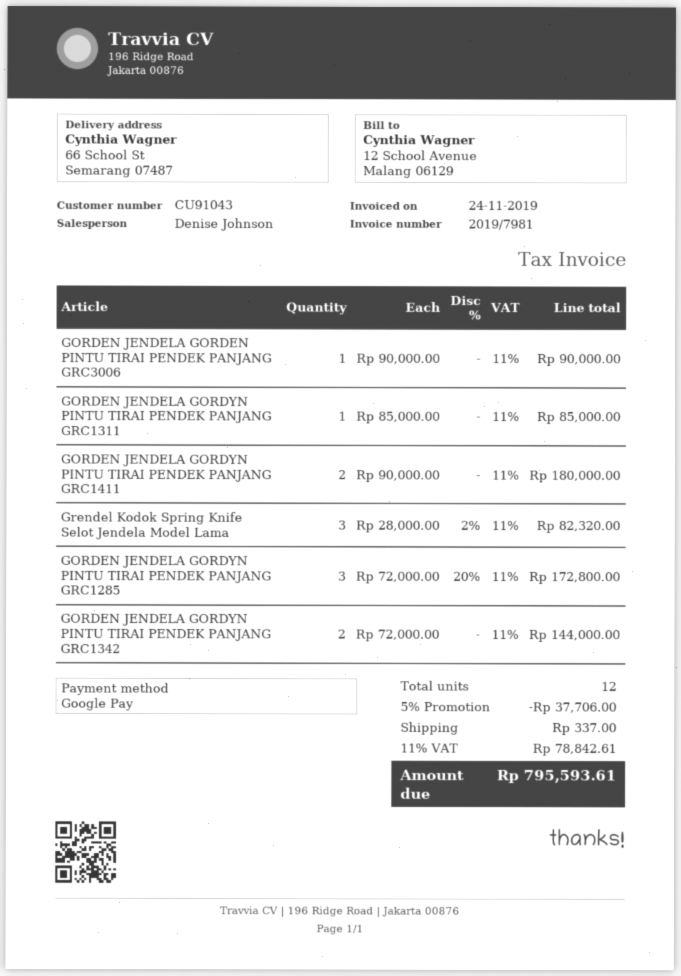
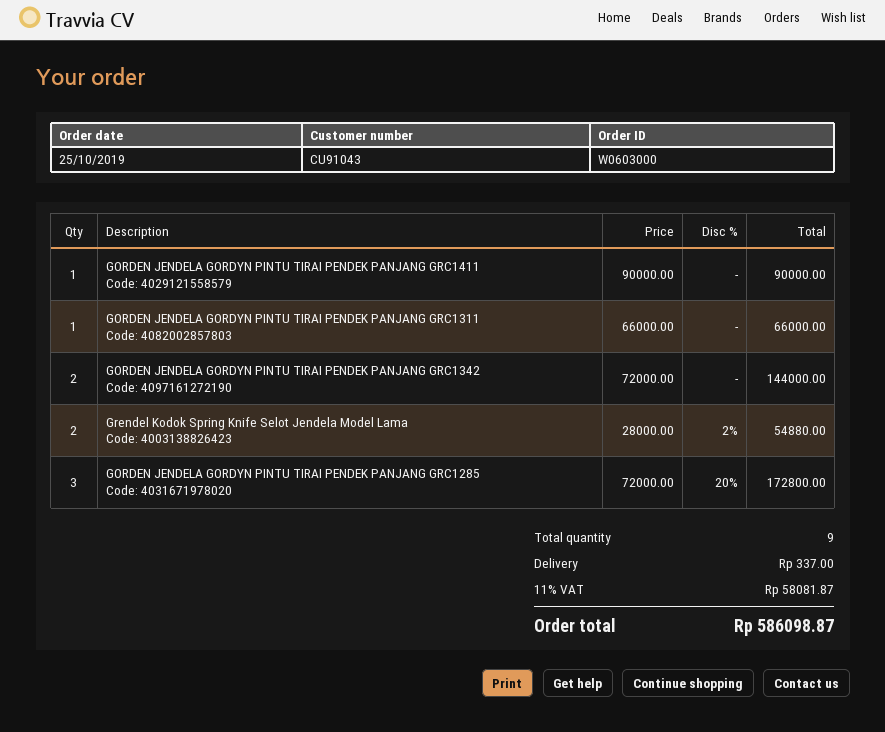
GORDEN JENDELA GORDEN PINTU TIRAI PENDEK PANJANG GRC3006: 1 x 90000.00 = 90000.00 -> none
GORDEN JENDELA GORDYN PINTU TIRAI PENDEK PANJANG GRC1311: 1 x 85000.00 = 85000.00 -> 1 x 66000.00 = 66000.00
GORDEN JENDELA GORDYN PINTU TIRAI PENDEK PANJANG GRC1411: 2 x 90000.00 = 180000.00 -> 1 x 90000.00 = 90000.00
Grendel Kodok Spring Knife Selot Jendela Model Lama: 3 x 28000.00 - 2% = 82320.00 -> 2 x 28000.00 - 2% = 54880.00
total quantity: 12 -> 9
discount: 5% = 37706.00 -> none
tax: 11% = 78842.61 -> 11% = 58081.87
total: 795593.61 -> 586098.87

